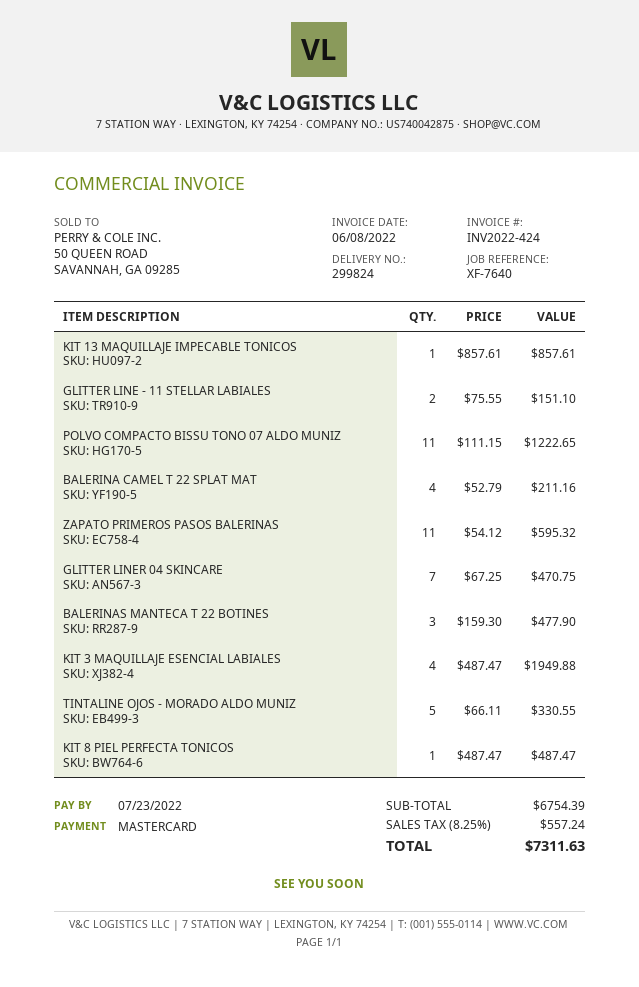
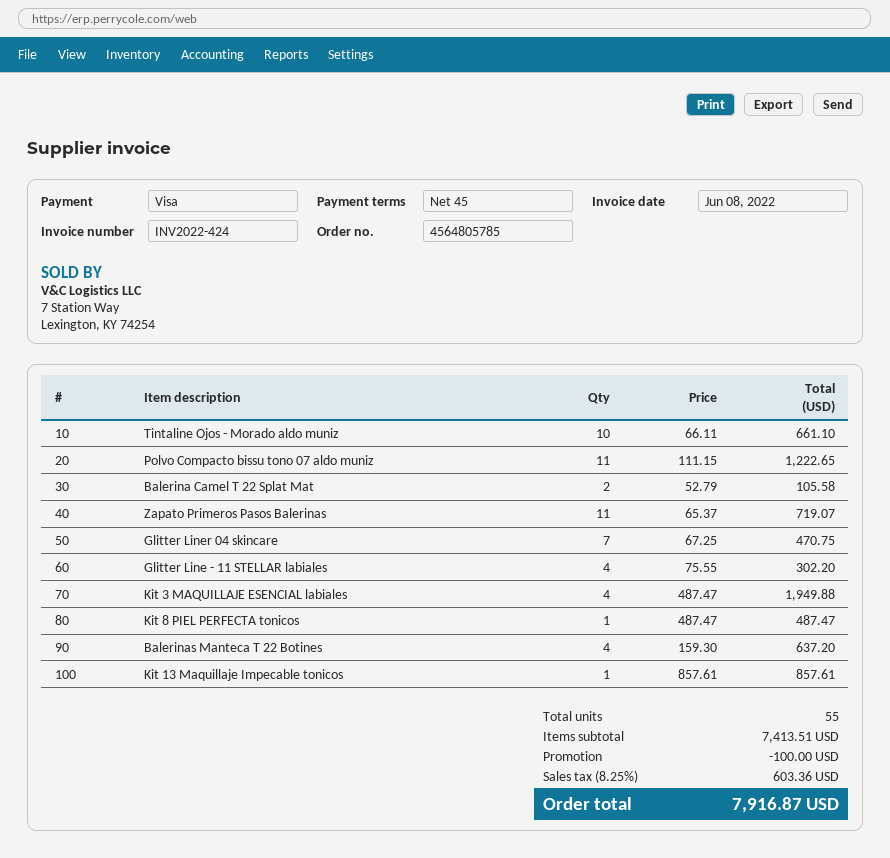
payment method: Mastercard -> Visa
GLITTER LINE - 11 STELLAR LABIALES: 2 x 75.55 = 151.10 -> 4 x 75.55 = 302.20
BALERINA CAMEL T 22 SPLAT MAT: 4 x 52.79 = 211.16 -> 2 x 52.79 = 105.58
ZAPATO PRIMEROS PASOS BALERINAS: 11 x 54.12 = 595.32 -> 11 x 65.37 = 719.07
BALERINAS MANTECA T 22 BOTINES: 3 x 159.30 = 477.90 -> 4 x 159.30 = 637.20
TINTALINE OJOS - MORADO ALDO MUNIZ: 5 x 66.11 = 330.55 -> 10 x 66.11 = 661.10
subtotal: 6754.39 -> 7413.51
discount: none -> 100.00
tax: 8.25% = 557.24 -> 8.25% = 603.36
total: 7311.63 -> 7916.87

